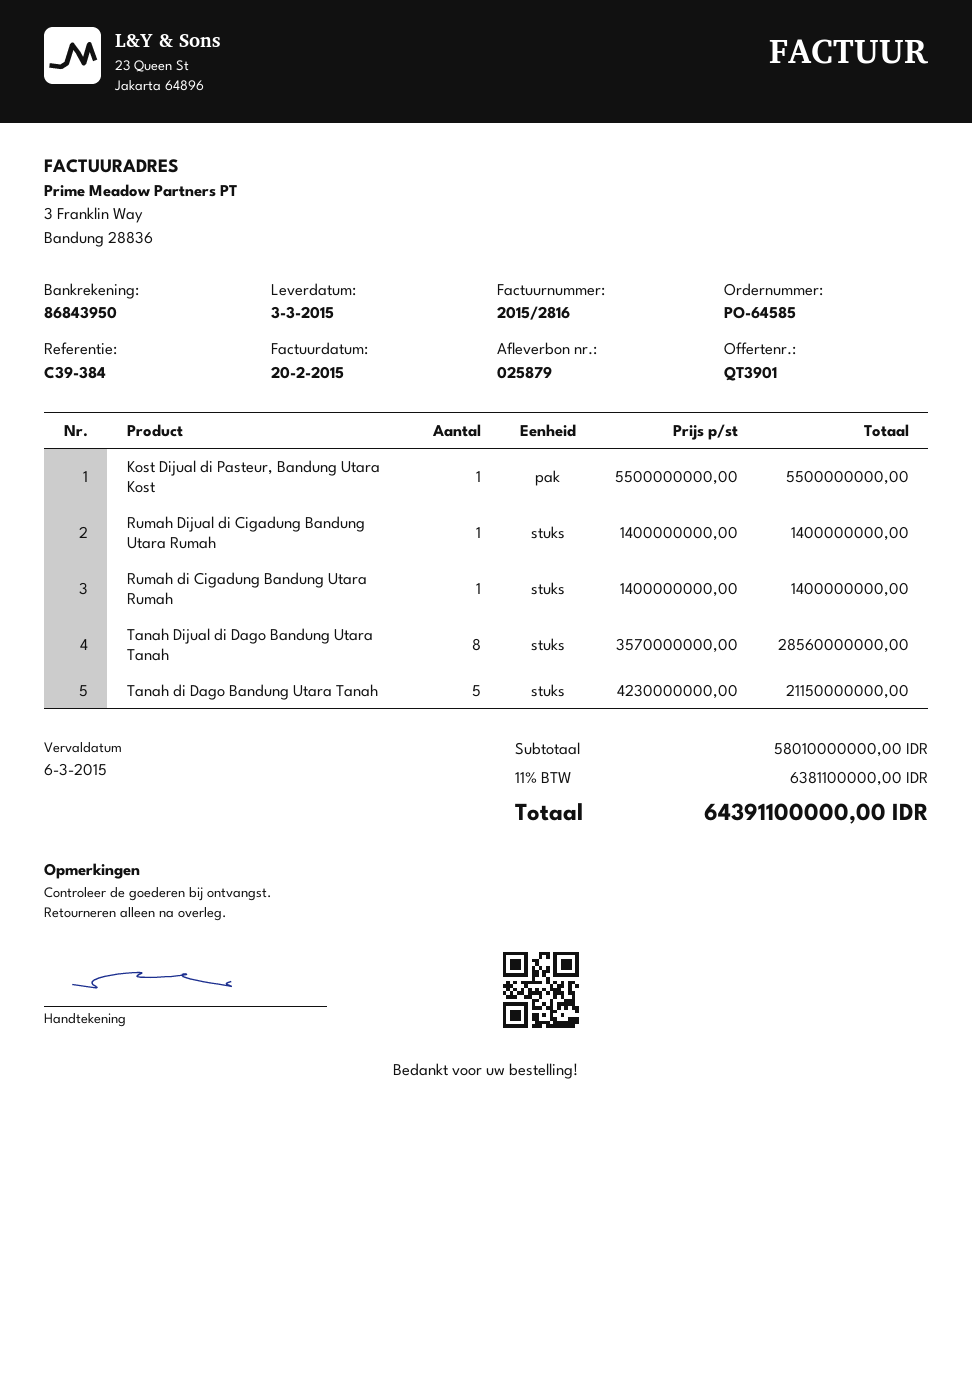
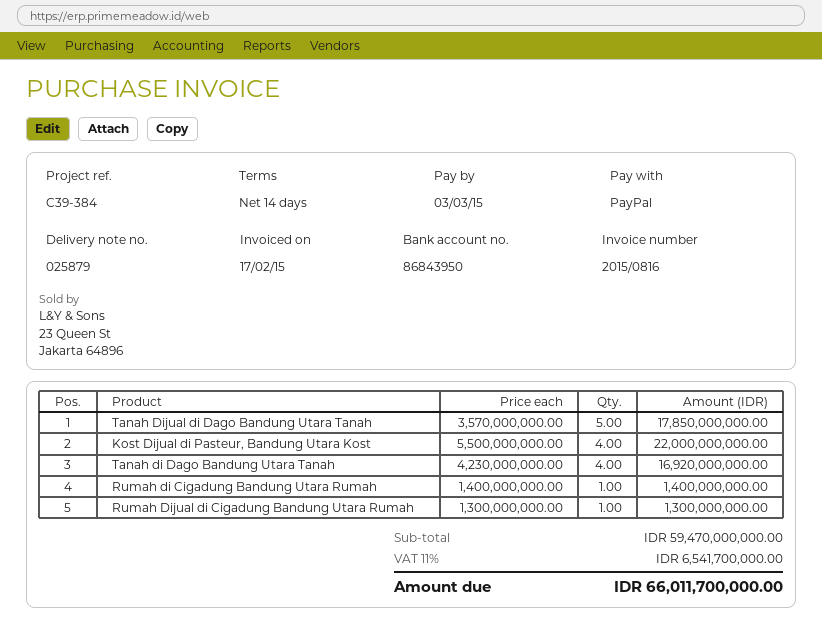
invoice number: 2015/2816 -> 2015/0816
invoice date: 2015-02-20 -> 2015-02-17
due date: 2015-03-06 -> 2015-03-03
Kost Dijual di Pasteur, Bandung Utara Kost: 1 x 5500000000.00 = 5500000000.00 -> 4 x 5500000000.00 = 22000000000.00
Rumah Dijual di Cigadung Bandung Utara Rumah: 1 x 1400000000.00 = 1400000000.00 -> 1 x 1300000000.00 = 1300000000.00
Tanah Dijual di Dago Bandung Utara Tanah: 8 x 3570000000.00 = 28560000000.00 -> 5 x 3570000000.00 = 17850000000.00
Tanah di Dago Bandung Utara Tanah: 5 x 4230000000.00 = 21150000000.00 -> 4 x 4230000000.00 = 16920000000.00
subtotal: 58010000000.00 -> 59470000000.00
tax: 11% = 6381100000.00 -> 11% = 6541700000.00
total: 64391100000.00 -> 66011700000.00

